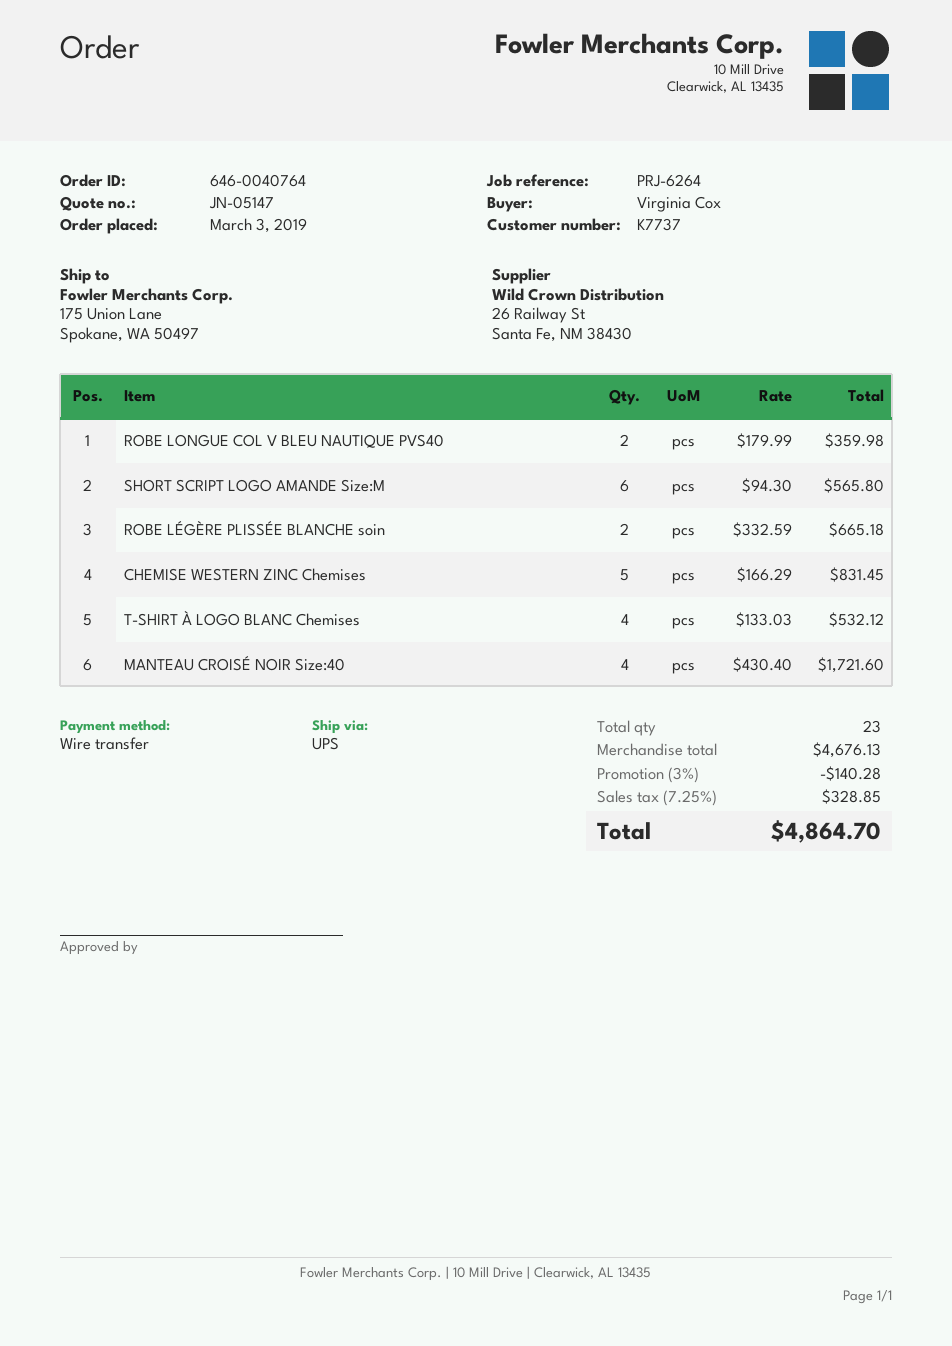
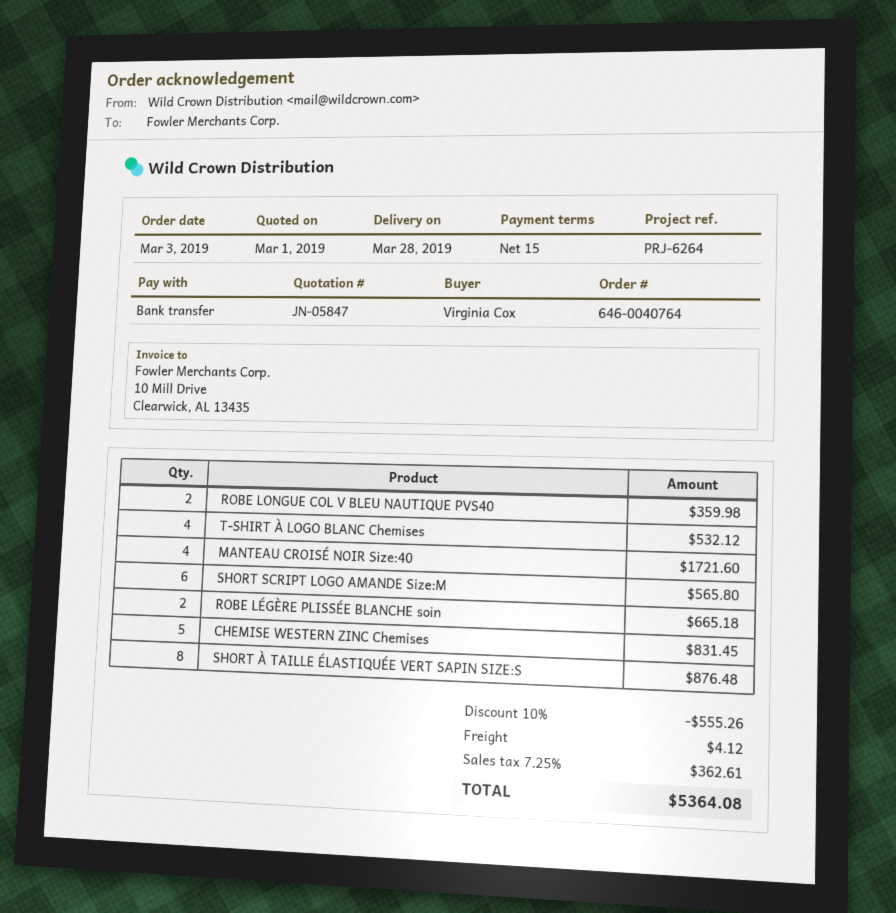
quote number: JN-05147 -> JN-05847
SHORT À TAILLE ÉLASTIQUÉE VERT SAPIN SIZE:S: none -> 8 for 876.48
discount: 3% = 140.28 -> 10% = 555.26
shipping: none -> 4.12
tax: 7.25% = 328.85 -> 7.25% = 362.61
total: 4864.70 -> 5364.08

